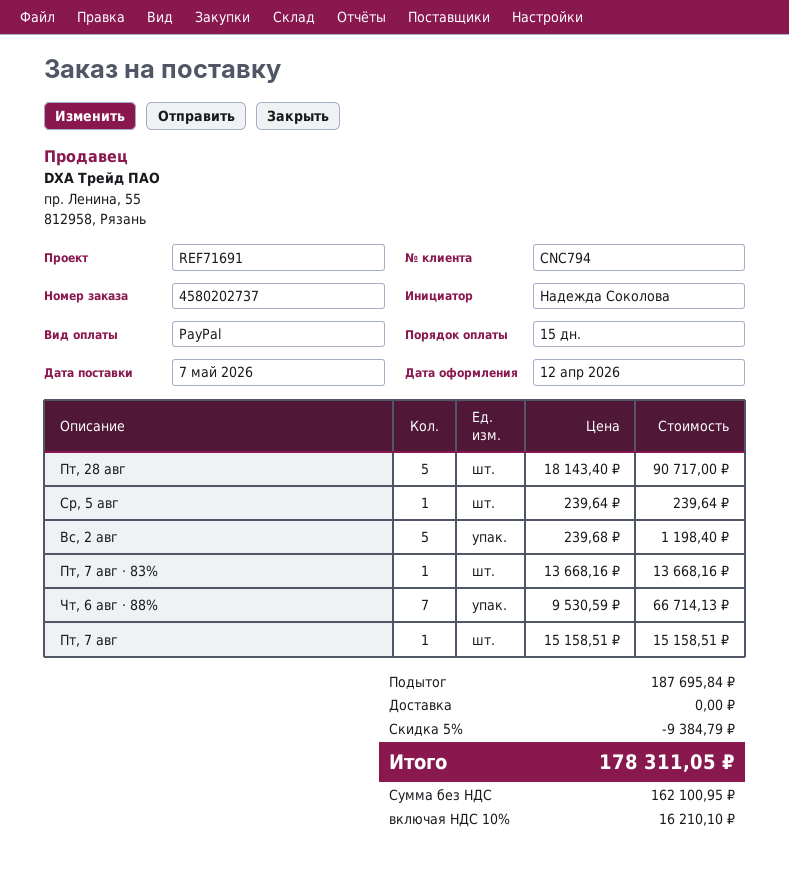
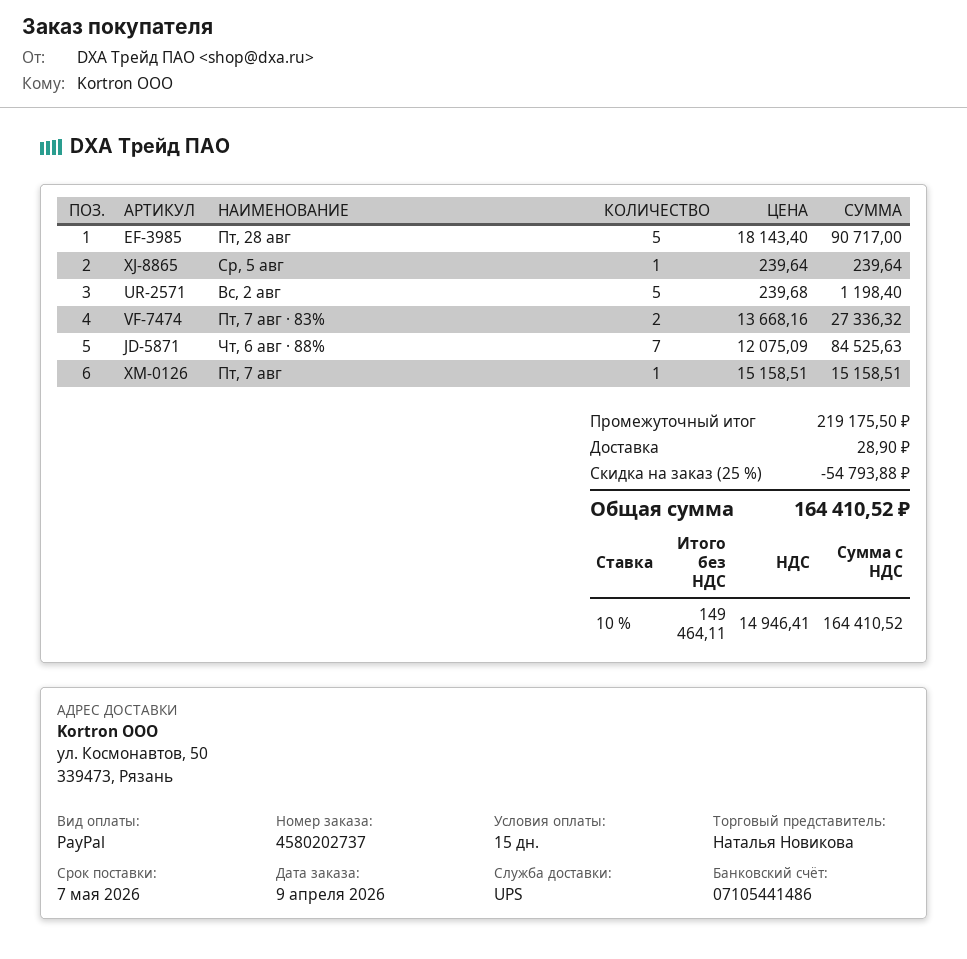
order date: 2026-04-12 -> 2026-04-09
Пт, 7 авг · 83%: 1 x 13668.16 = 13668.16 -> 2 x 13668.16 = 27336.32
Чт, 6 авг · 88%: 7 x 9530.59 = 66714.13 -> 7 x 12075.09 = 84525.63
subtotal: 187695.84 -> 219175.50
discount: 5% = 9384.79 -> 25% = 54793.88
shipping: 0.00 -> 28.90
net: 162100.95 -> 149464.11
tax: 10% = 16210.10 -> 10% = 14946.41
total: 178311.05 -> 164410.52

